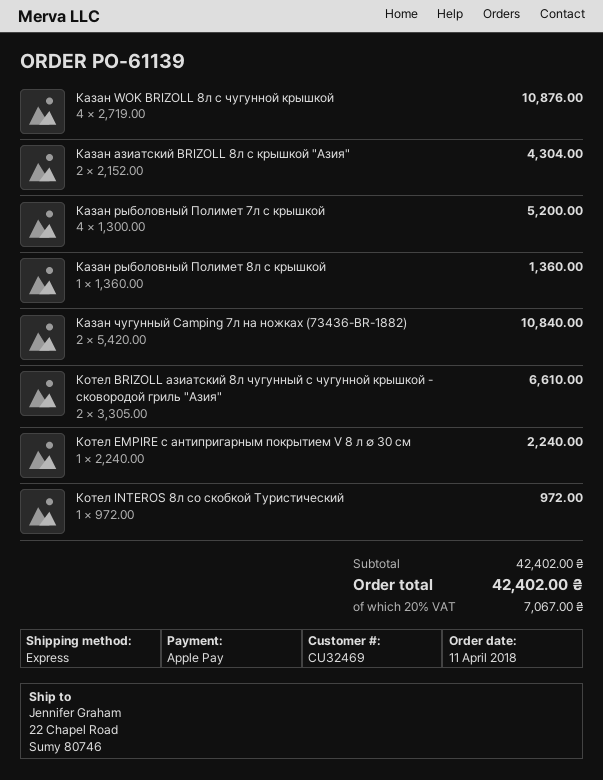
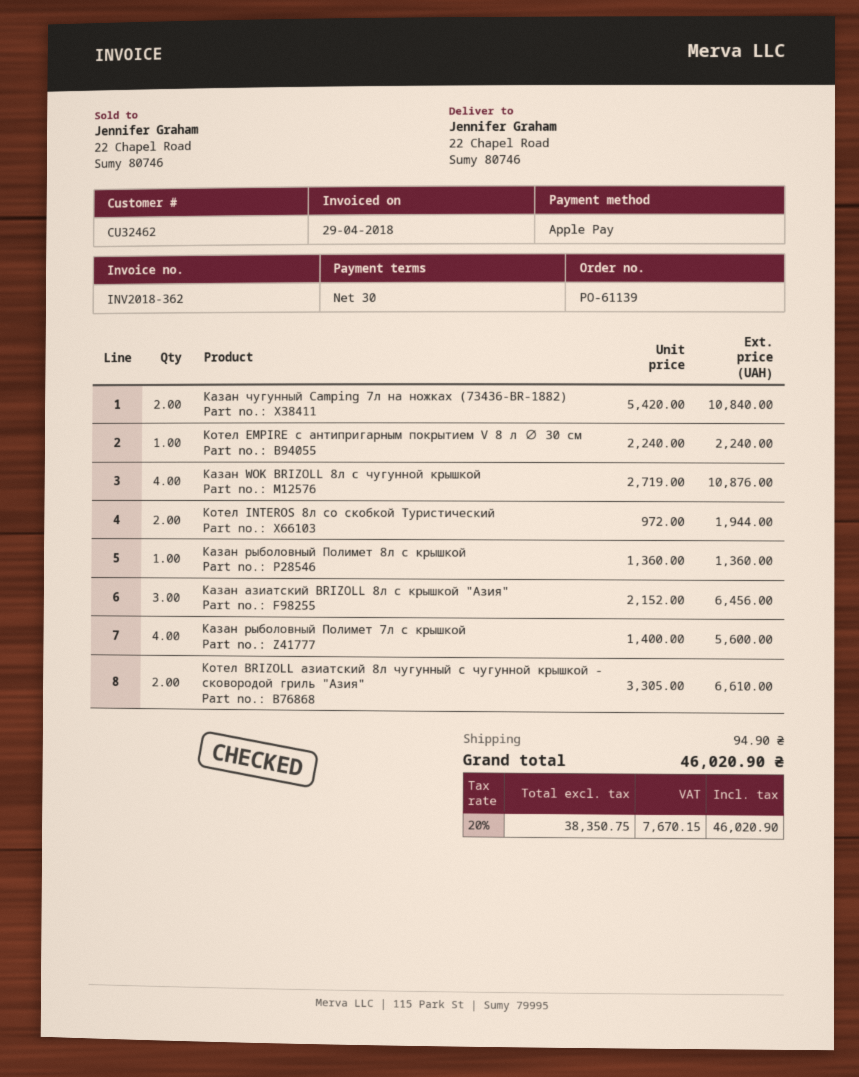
customer number: CU32469 -> CU32462
Казан азиатский BRIZOLL 8л с крышкой "Азия": 2 x 2152.00 = 4304.00 -> 3 x 2152.00 = 6456.00
Казан рыболовный Полимет 7л с крышкой: 4 x 1300.00 = 5200.00 -> 4 x 1400.00 = 5600.00
Котел INTEROS 8л со скобкой Туристический: 1 x 972.00 = 972.00 -> 2 x 972.00 = 1944.00
shipping: none -> 94.90
tax: 20% = 7067.00 -> 20% = 7670.15
total: 42402.00 -> 46020.90

